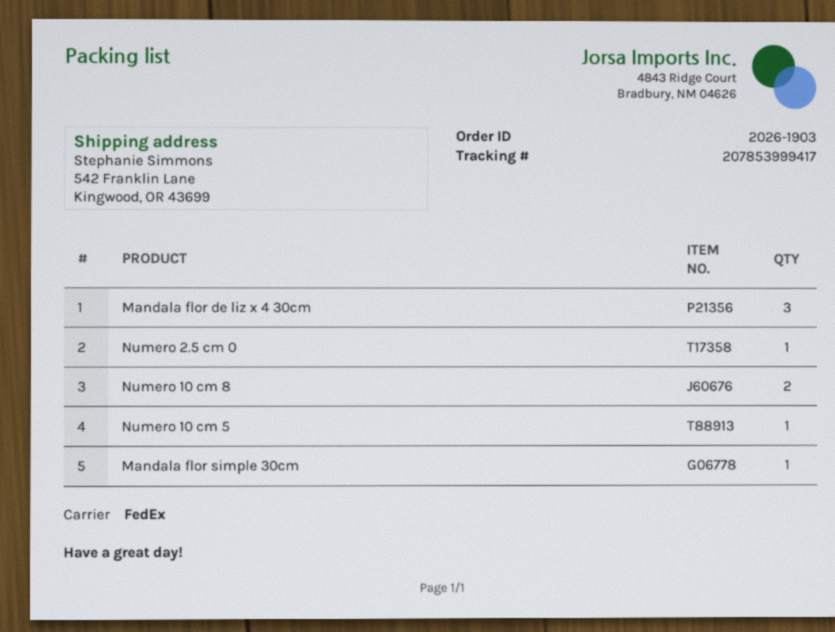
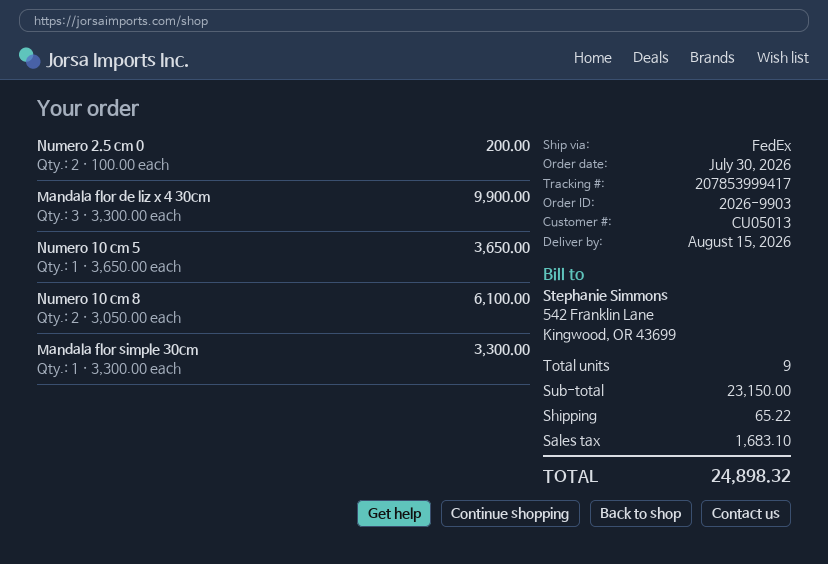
order number: 2026-1903 -> 2026-9903
Numero 2.5 cm 0: 1 -> 2

